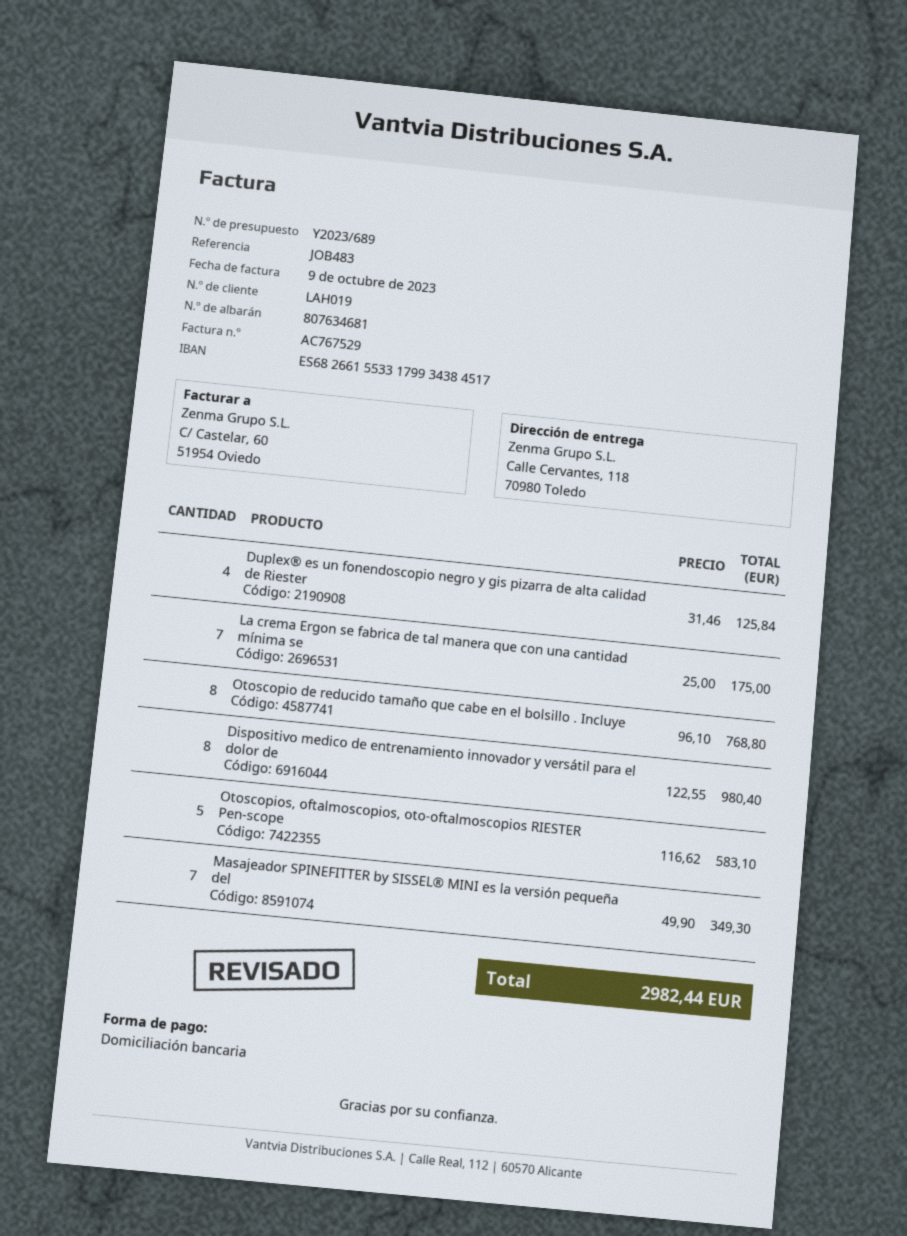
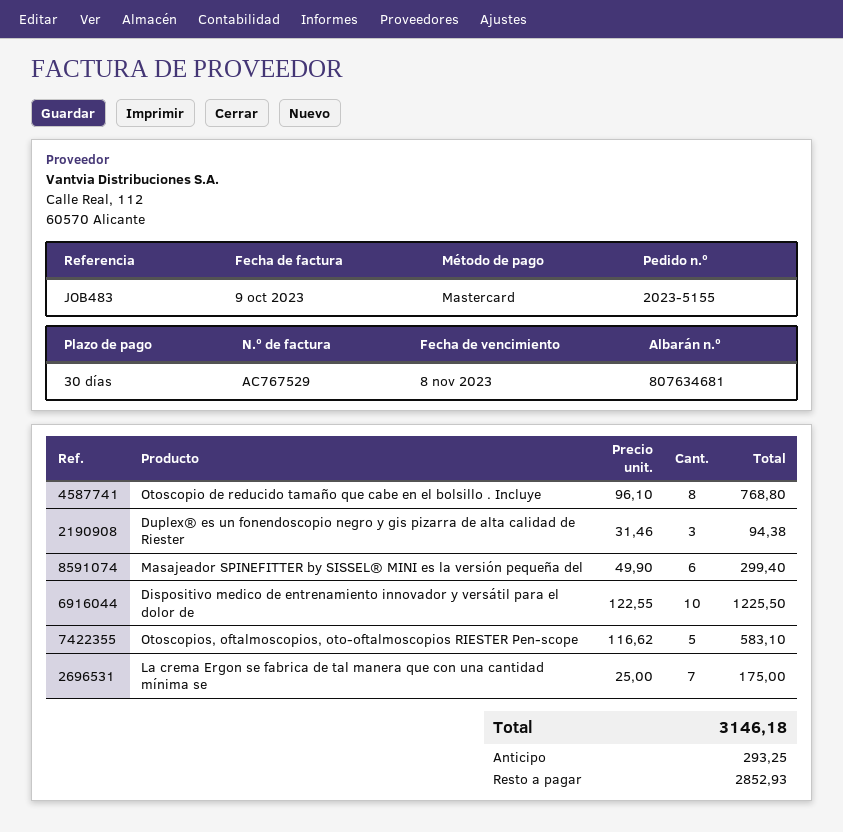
payment method: direct debit -> Mastercard
Duplex® es un fonendoscopio negro y gis pizarra de alta calidad de Riester: 4 x 31.46 = 125.84 -> 3 x 31.46 = 94.38
Dispositivo medico de entrenamiento innovador y versátil para el dolor de: 8 x 122.55 = 980.40 -> 10 x 122.55 = 1225.50
Masajeador SPINEFITTER by SISSEL® MINI es la versión pequeña del: 7 x 49.90 = 349.30 -> 6 x 49.90 = 299.40
total: 2982.44 -> 3146.18

